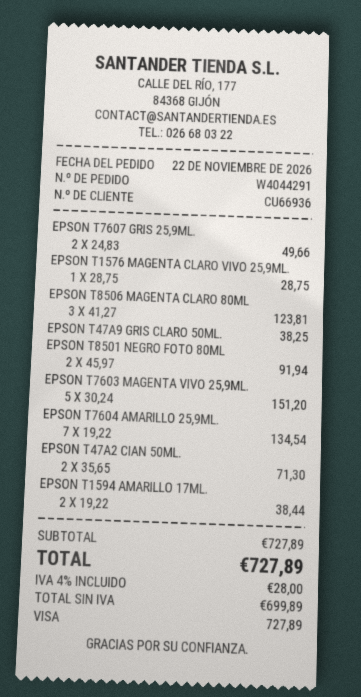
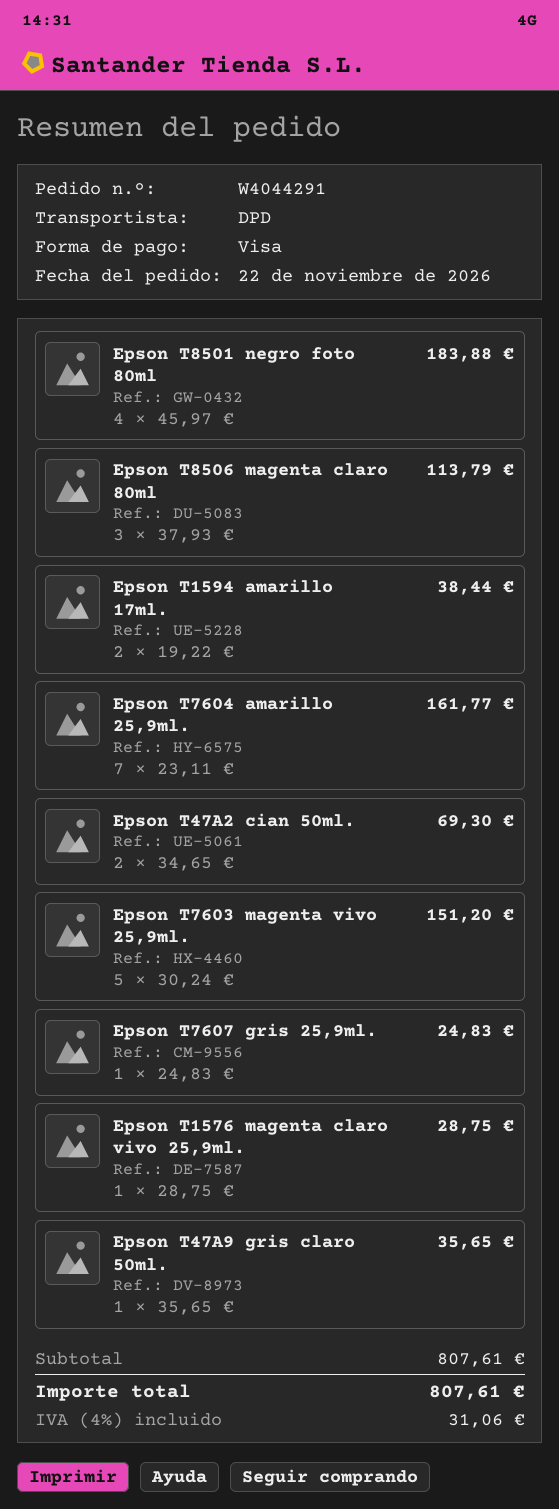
EPSON T7607 GRIS 25,9ML.: 2 x 24.83 = 49.66 -> 1 x 24.83 = 24.83
EPSON T8506 MAGENTA CLARO 80ML: 3 x 41.27 = 123.81 -> 3 x 37.93 = 113.79
EPSON T47A9 GRIS CLARO 50ML.: 1 x 38.25 = 38.25 -> 1 x 35.65 = 35.65
EPSON T8501 NEGRO FOTO 80ML: 2 x 45.97 = 91.94 -> 4 x 45.97 = 183.88
EPSON T7604 AMARILLO 25,9ML.: 7 x 19.22 = 134.54 -> 7 x 23.11 = 161.77
EPSON T47A2 CIAN 50ML.: 2 x 35.65 = 71.30 -> 2 x 34.65 = 69.30
subtotal: 727.89 -> 807.61
tax: 4% = 28.00 -> 4% = 31.06
total: 727.89 -> 807.61

